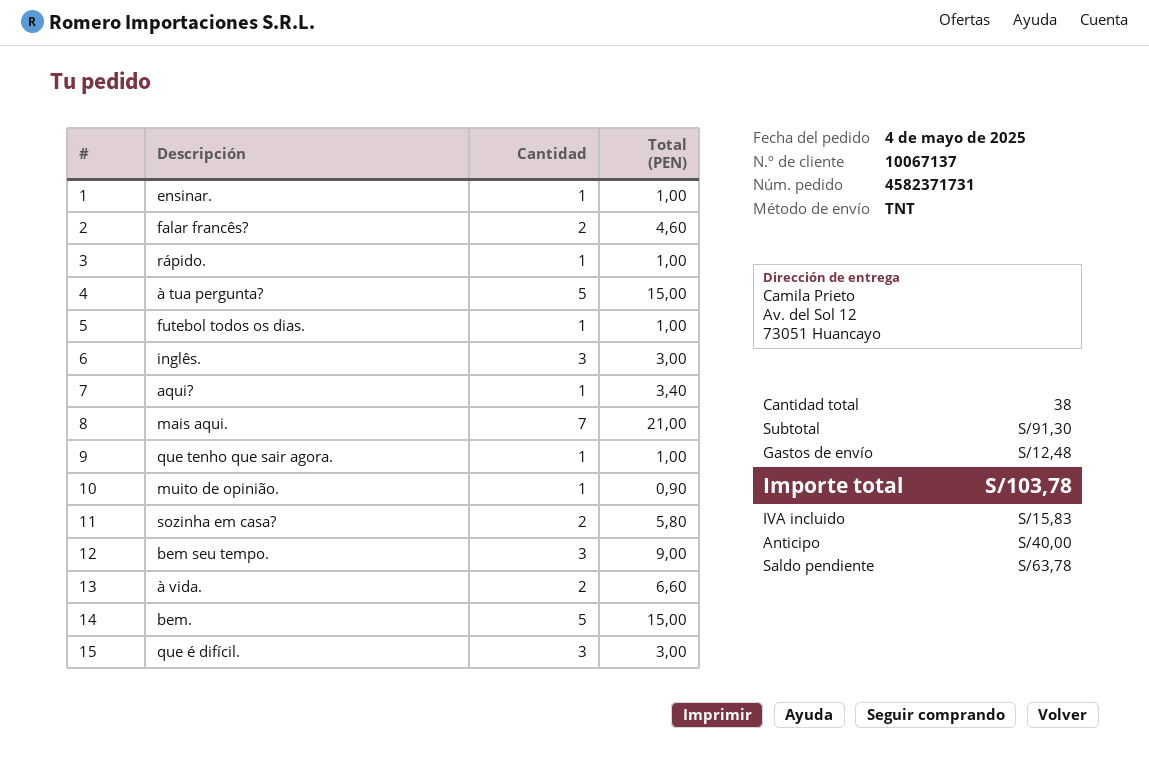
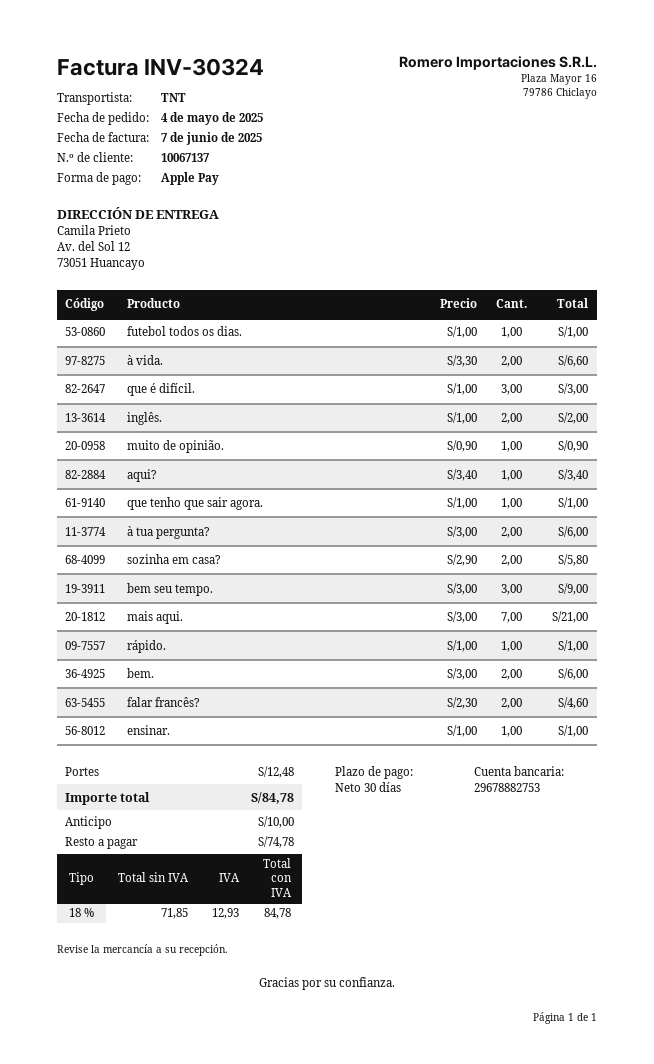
à tua pergunta?: 5 for 15.00 -> 2 for 6.00
inglês.: 3 for 3.00 -> 2 for 2.00
bem.: 5 for 15.00 -> 2 for 6.00
tax: 15.83 -> 12.93
total: 103.78 -> 84.78
deposit: 40.00 -> 10.00
balance: 63.78 -> 74.78

